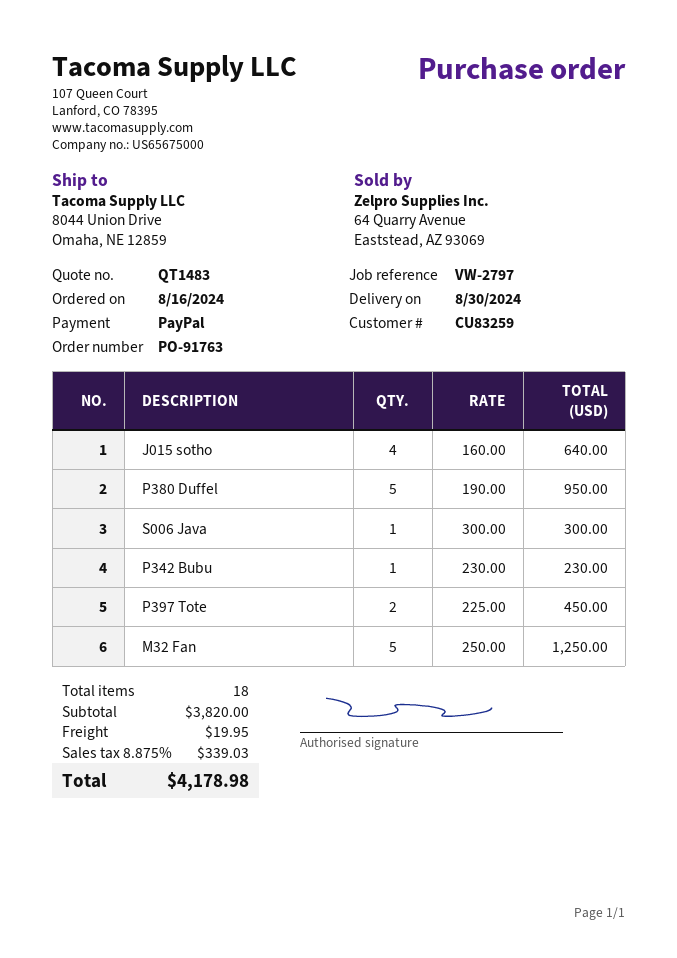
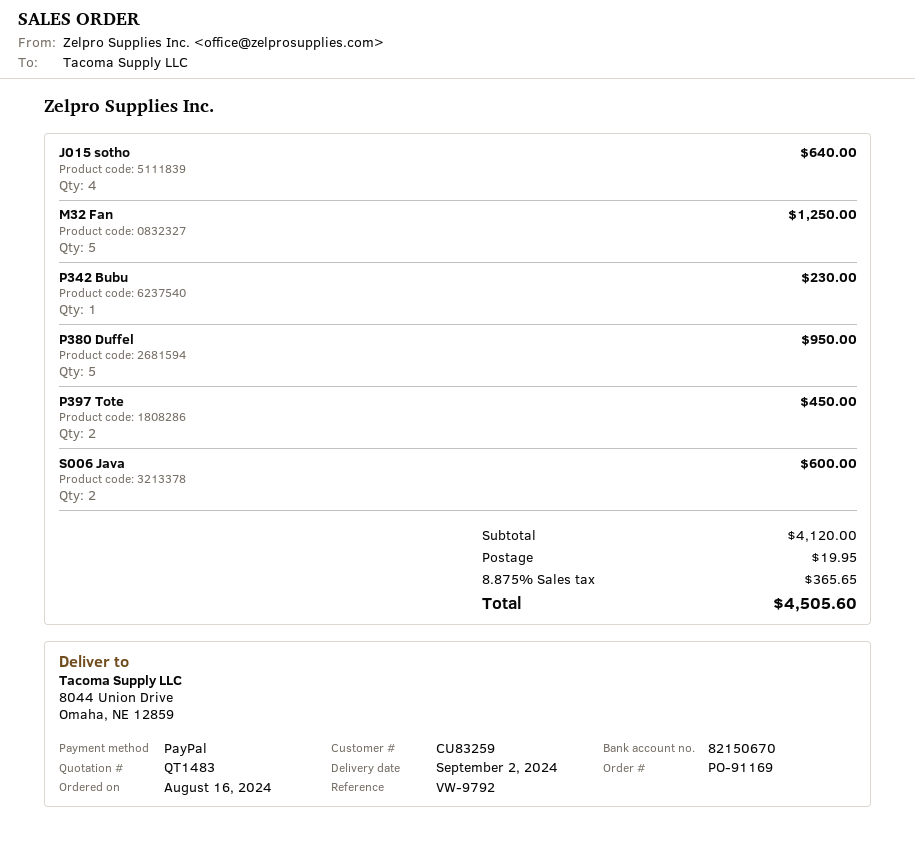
order number: PO-91763 -> PO-91169
delivery date: 2024-08-30 -> 2024-09-02
reference: VW-2797 -> VW-9792
S006 Java: 1 for 300.00 -> 2 for 600.00
subtotal: 3820.00 -> 4120.00
tax: 8.875% = 339.03 -> 8.875% = 365.65
total: 4178.98 -> 4505.60

